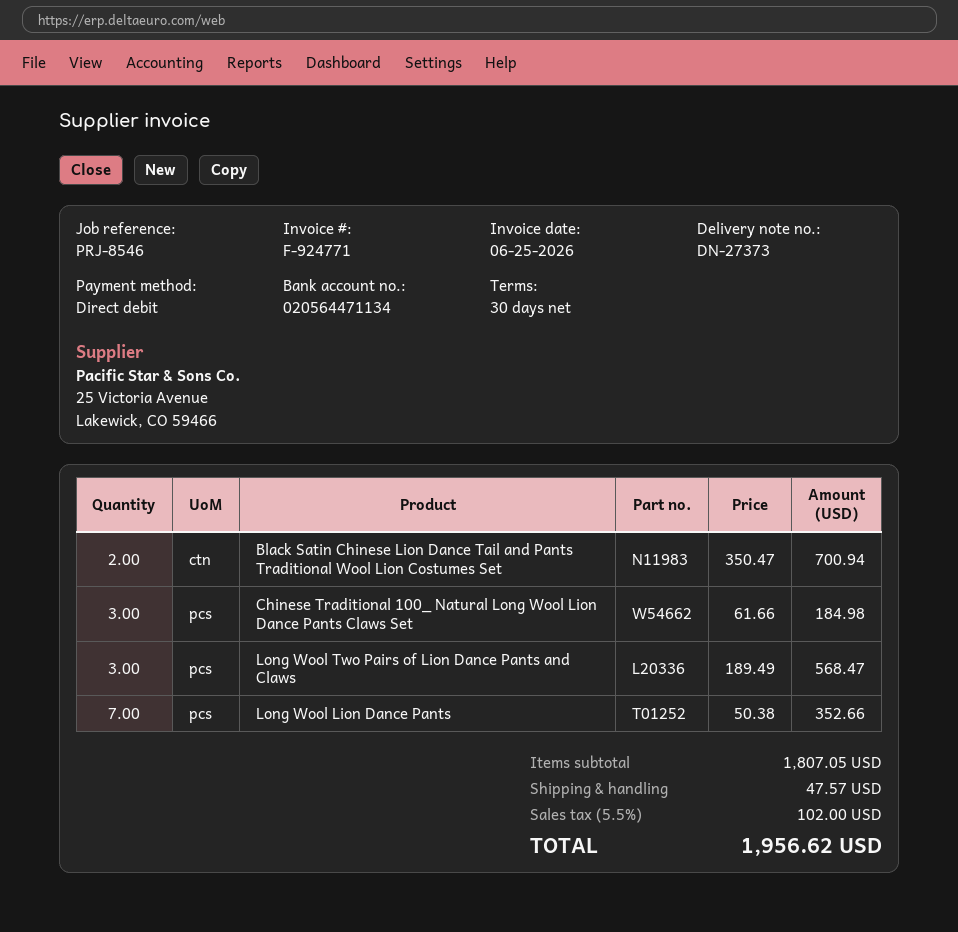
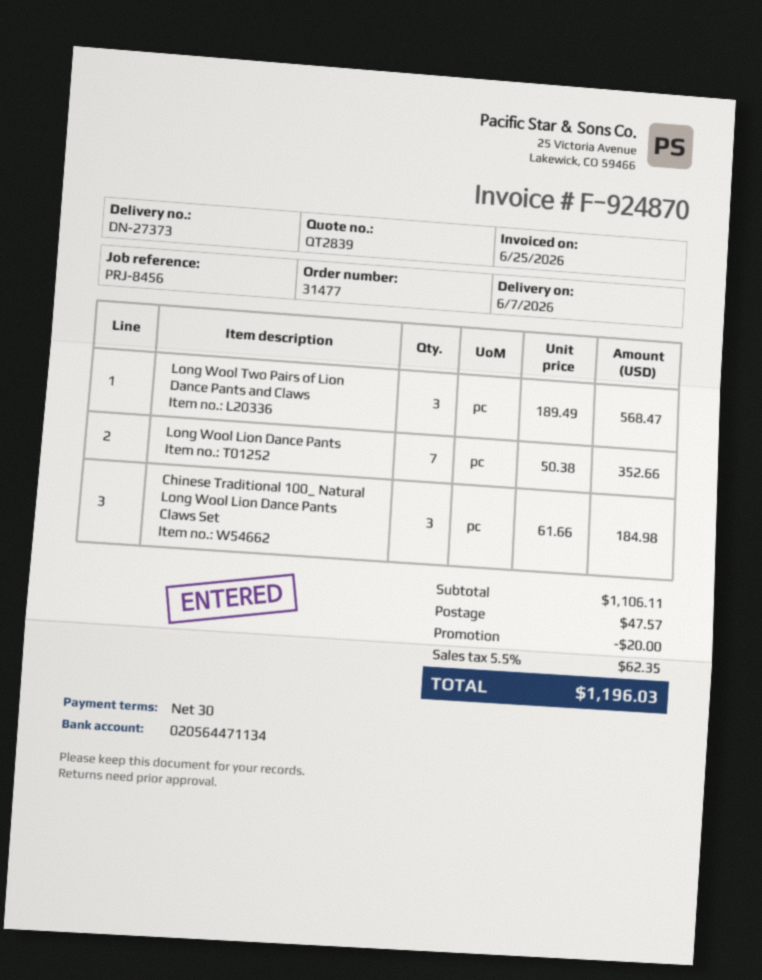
invoice number: F-924771 -> F-924870
reference: PRJ-8546 -> PRJ-8456
Black Satin Chinese Lion Dance Tail and Pants Traditional Wool Lion Costumes Set: 2 x 350.47 = 700.94 -> none
subtotal: 1807.05 -> 1106.11
discount: none -> 20.00
tax: 5.5% = 102.00 -> 5.5% = 62.35
total: 1956.62 -> 1196.03

